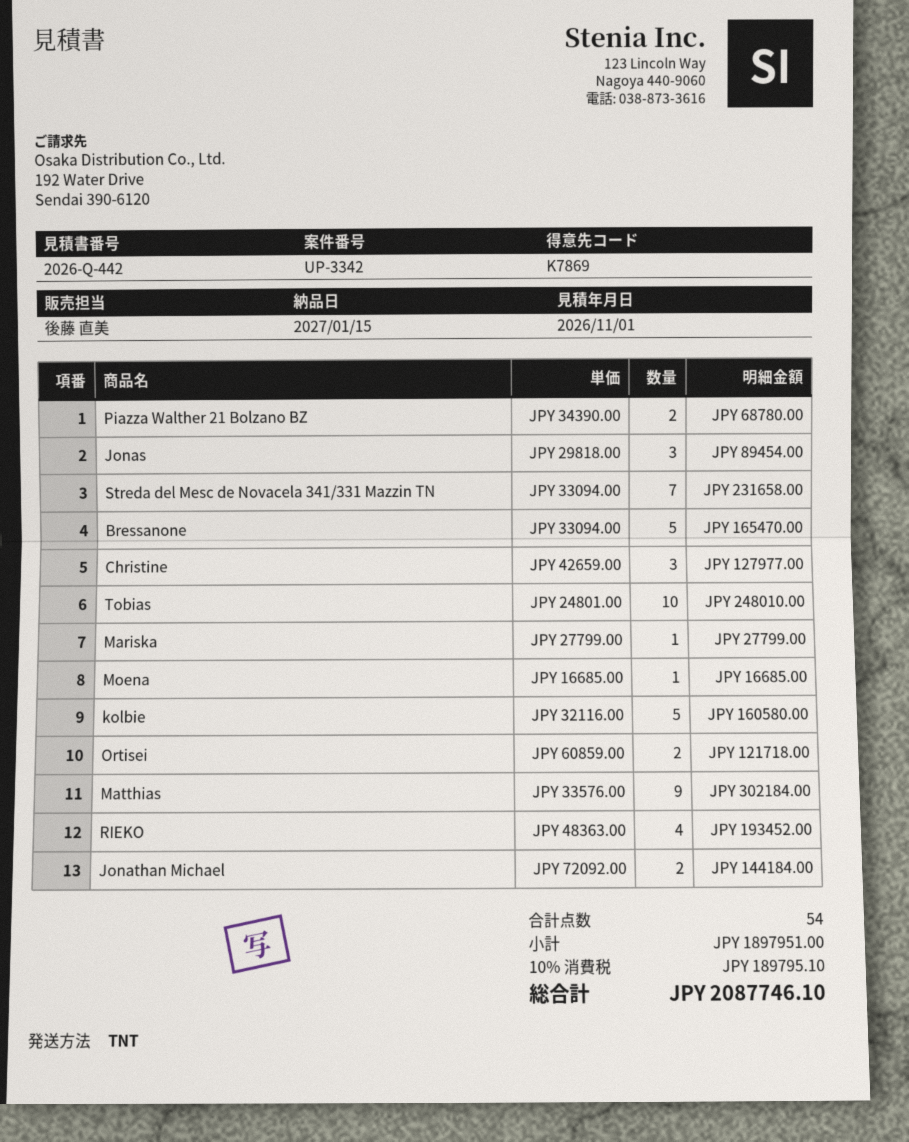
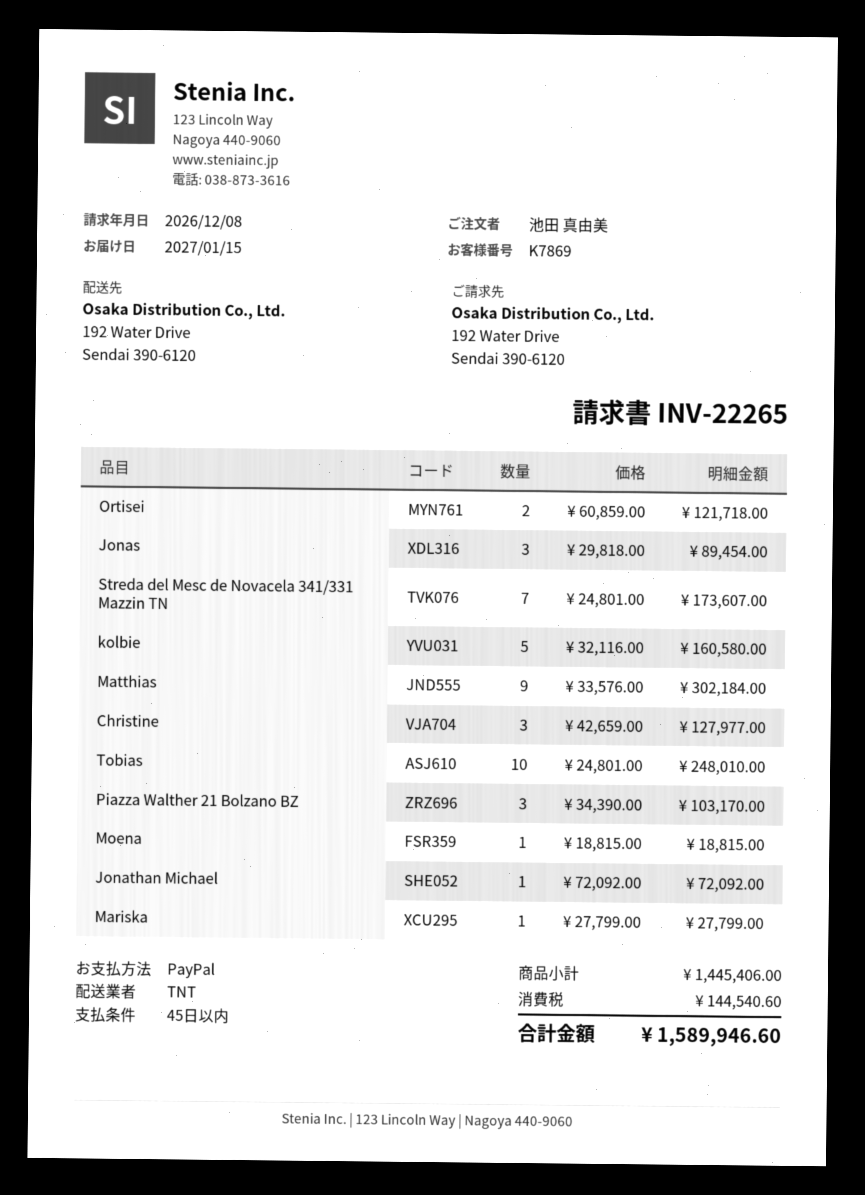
Piazza Walther 21 Bolzano BZ: 2 x 34390.00 = 68780.00 -> 3 x 34390.00 = 103170.00
Streda del Mesc de Novacela 341/331 Mazzin TN: 7 x 33094.00 = 231658.00 -> 7 x 24801.00 = 173607.00
Bressanone: 5 x 33094.00 = 165470.00 -> none
Moena: 1 x 16685.00 = 16685.00 -> 1 x 18815.00 = 18815.00
RIEKO: 4 x 48363.00 = 193452.00 -> none
Jonathan Michael: 2 x 72092.00 = 144184.00 -> 1 x 72092.00 = 72092.00
subtotal: 1897951.00 -> 1445406.00
tax: 189795.10 -> 144540.60
total: 2087746.10 -> 1589946.60

